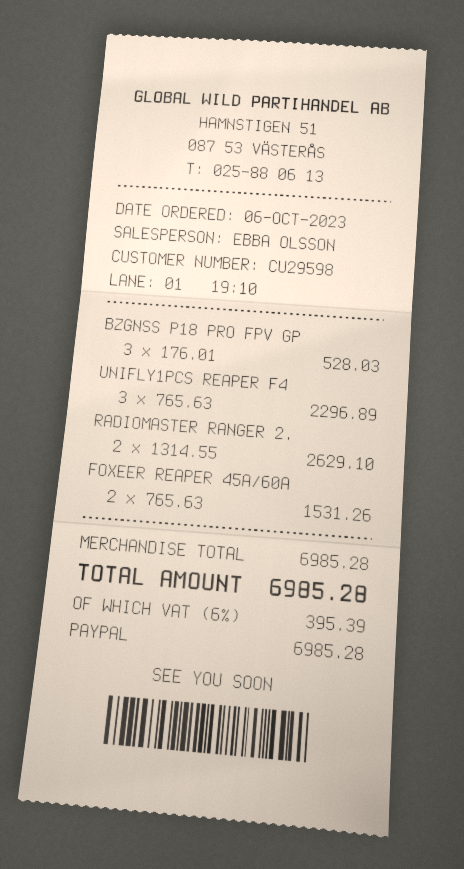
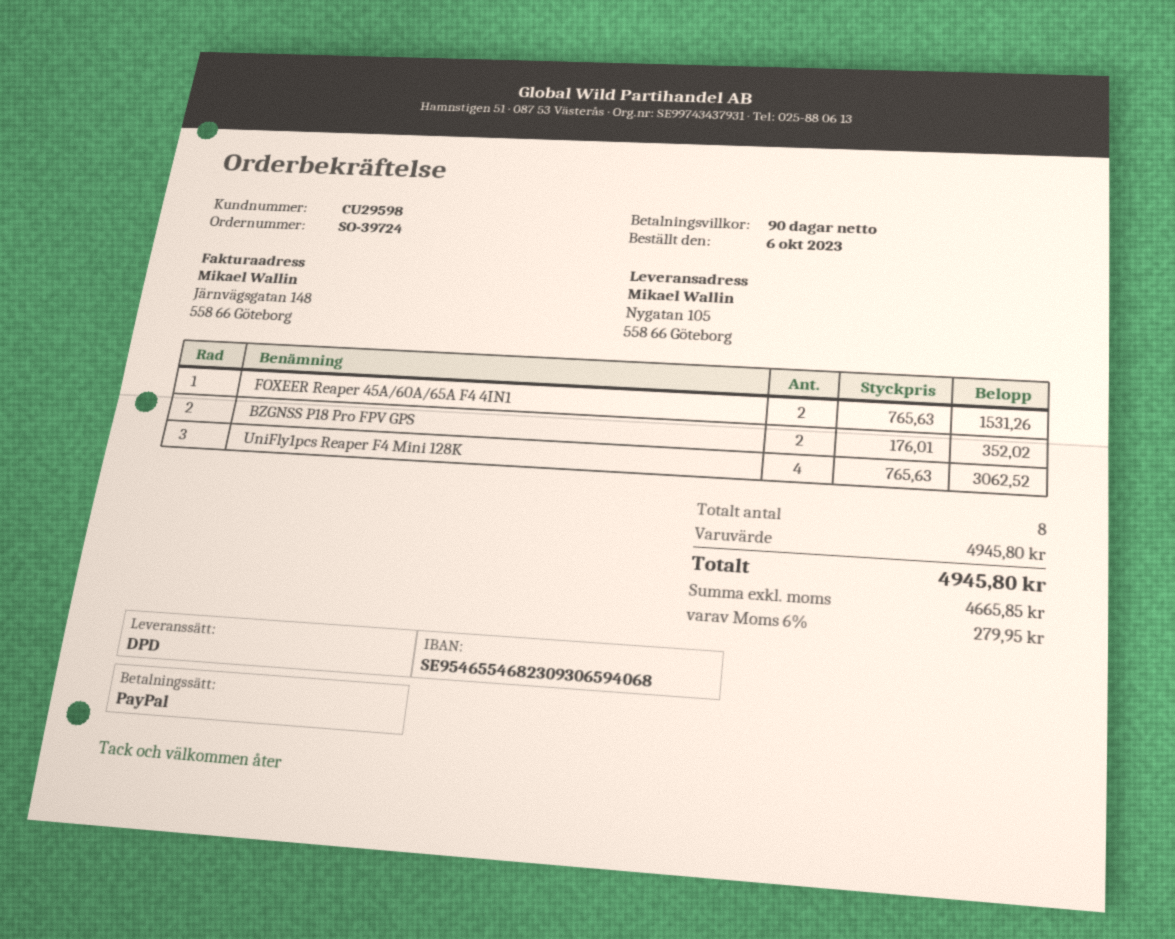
BZGNSS P18 PRO FPV GP: 3 x 176.01 = 528.03 -> 2 x 176.01 = 352.02
UNIFLY1PCS REAPER F4: 3 x 765.63 = 2296.89 -> 4 x 765.63 = 3062.52
RADIOMASTER RANGER 2.: 2 x 1314.55 = 2629.10 -> none
subtotal: 6985.28 -> 4945.80
tax: 6% = 395.39 -> 6% = 279.95
total: 6985.28 -> 4945.80

